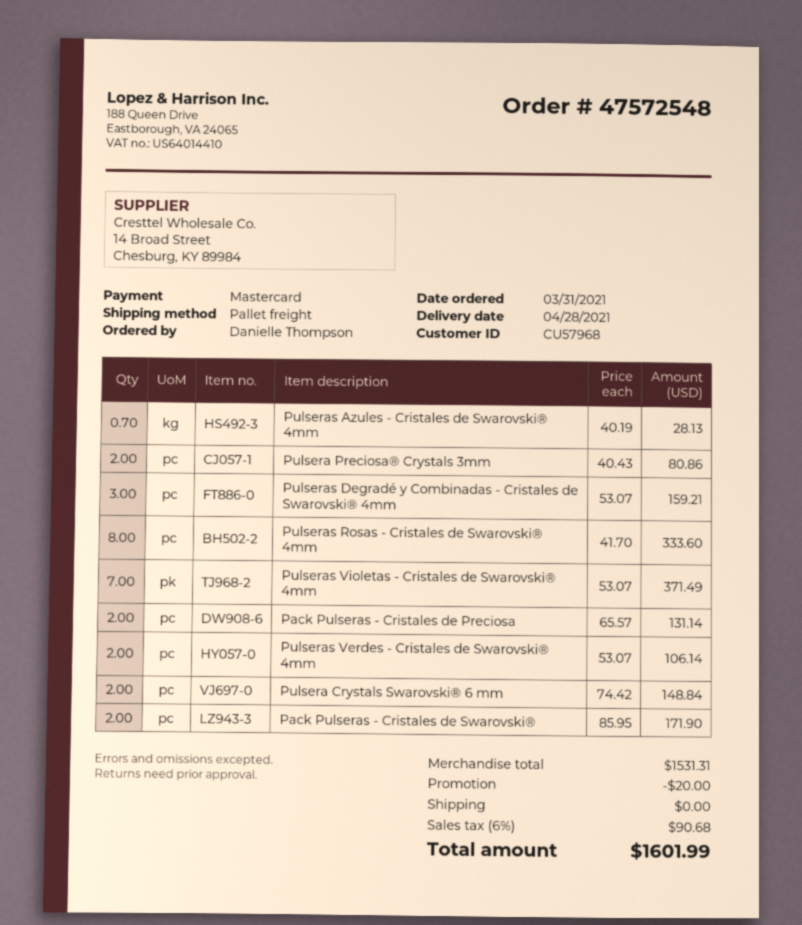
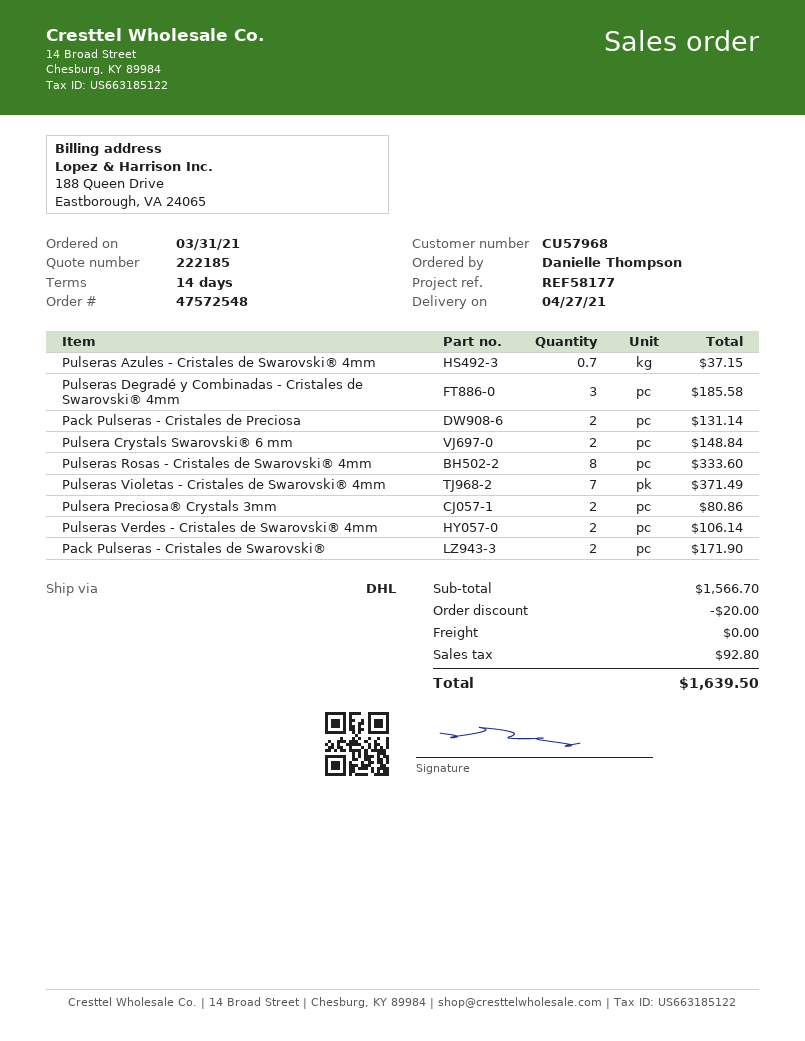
delivery date: 2021-04-28 -> 2021-04-27
shipping method: pallet freight -> DHL
Pulseras Azules - Cristales de Swarovski® 4mm: 0.7 for 28.13 -> 0.7 for 37.15
Pulseras Degradé y Combinadas - Cristales de Swarovski® 4mm: 3 for 159.21 -> 3 for 185.58
subtotal: 1531.31 -> 1566.70
tax: 90.68 -> 92.80
total: 1601.99 -> 1639.50

